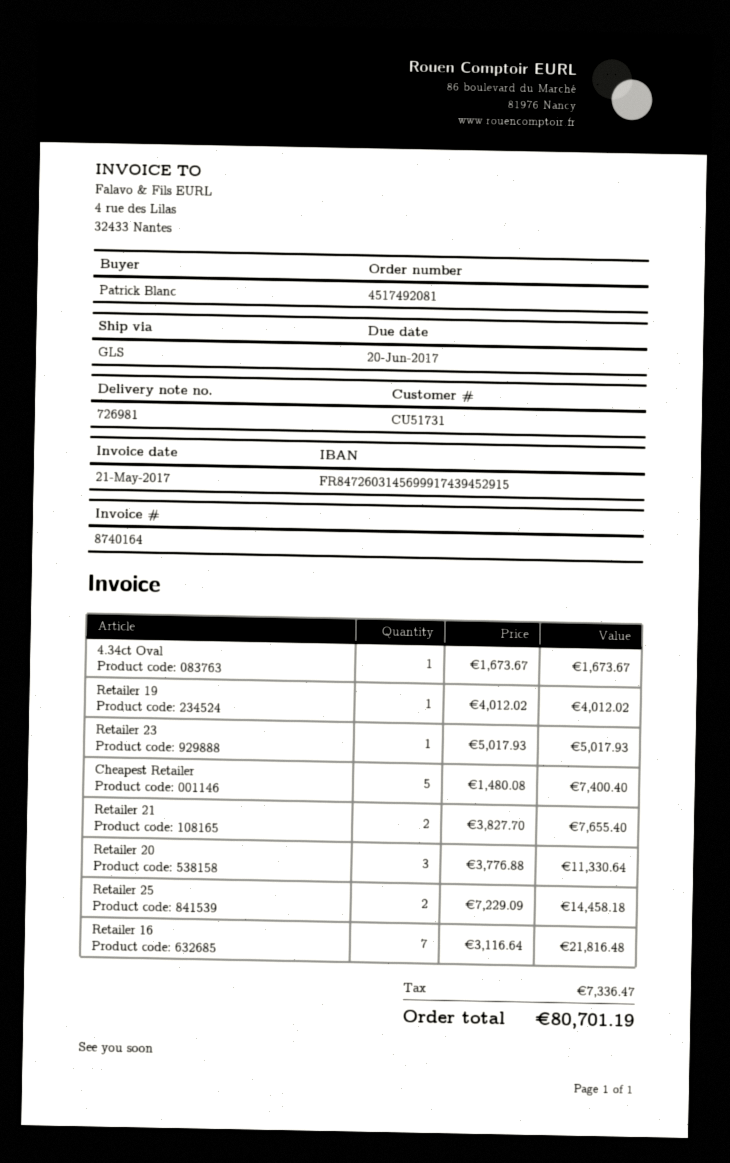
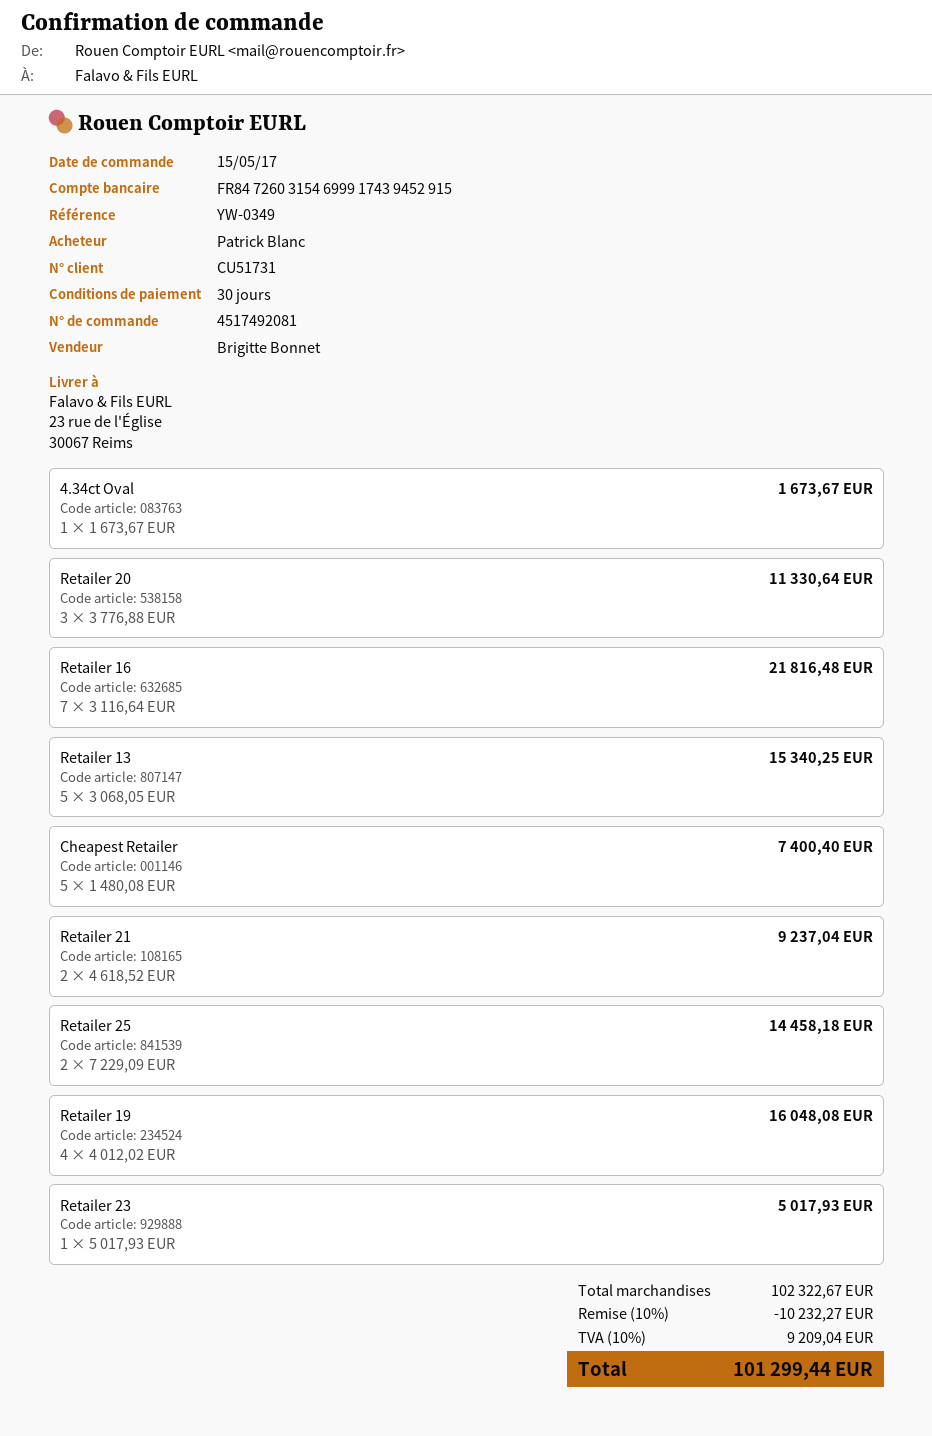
bank account: FR8472603145699917439452915 -> FR8472603154699917439452915
Retailer 19: 1 x 4012.02 = 4012.02 -> 4 x 4012.02 = 16048.08
Retailer 21: 2 x 3827.70 = 7655.40 -> 2 x 4618.52 = 9237.04
Retailer 13: none -> 5 x 3068.05 = 15340.25
discount: none -> 10% = 10232.27
tax: 7336.47 -> 9209.04
total: 80701.19 -> 101299.44

